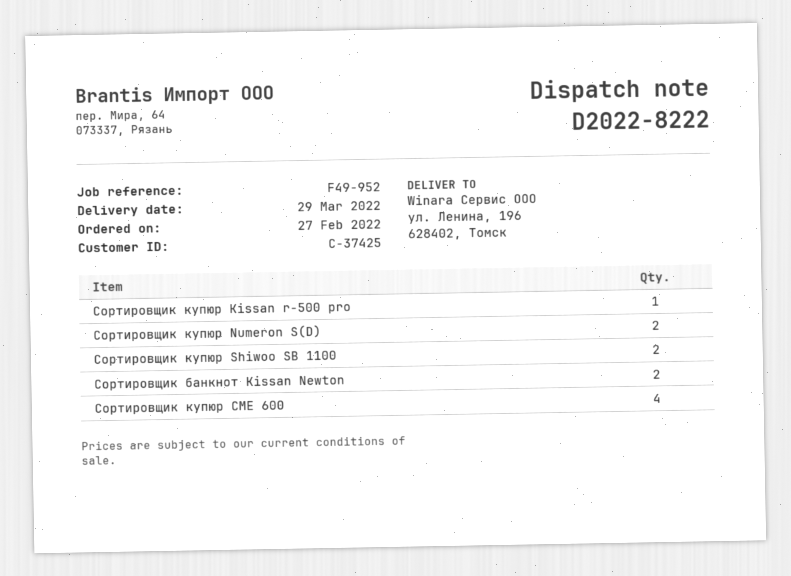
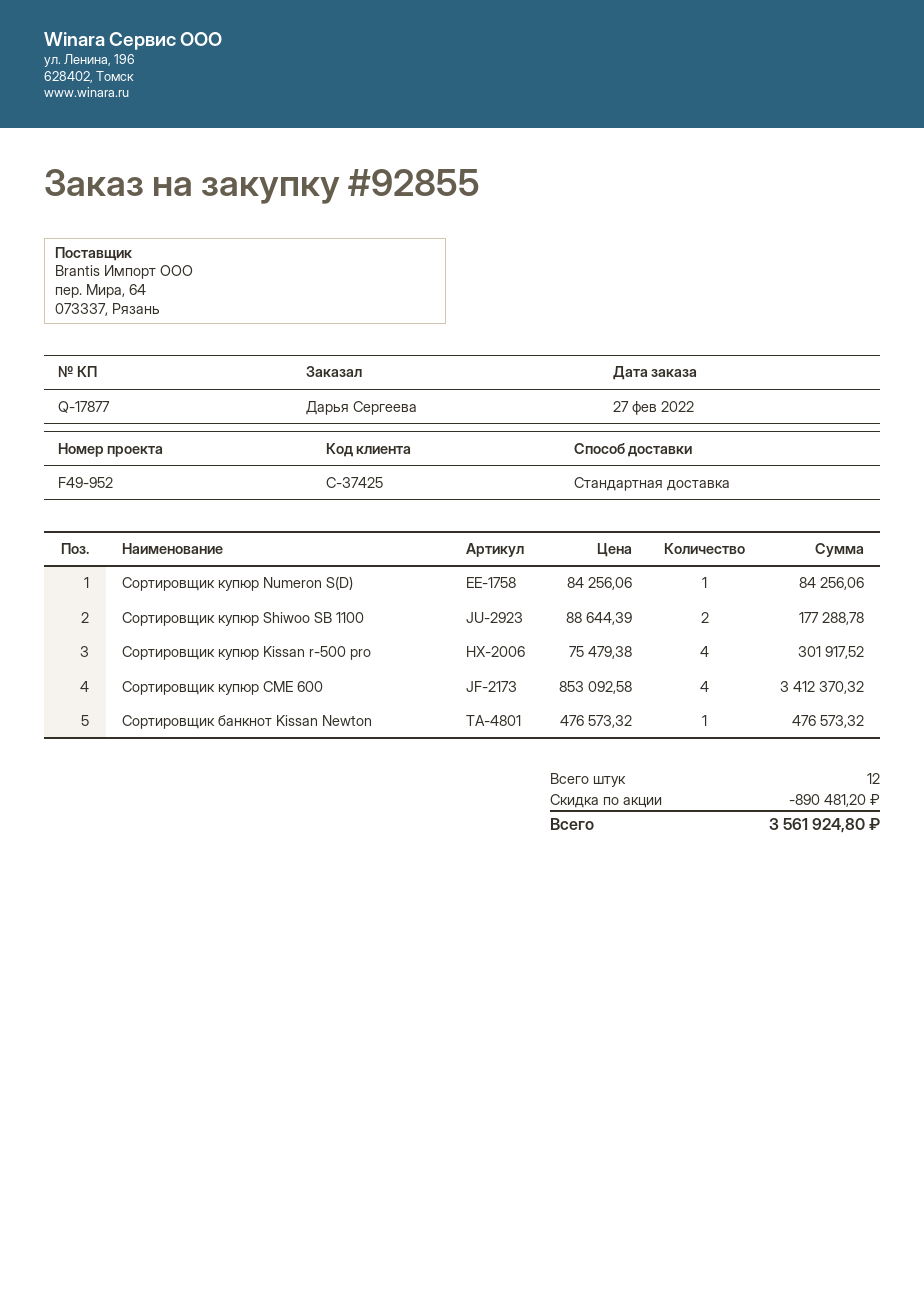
Сортировщик купюр Kissan r-500 pro: 1 -> 4
Сортировщик купюр Numeron S(D): 2 -> 1
Сортировщик банкнот Kissan Newton: 2 -> 1

